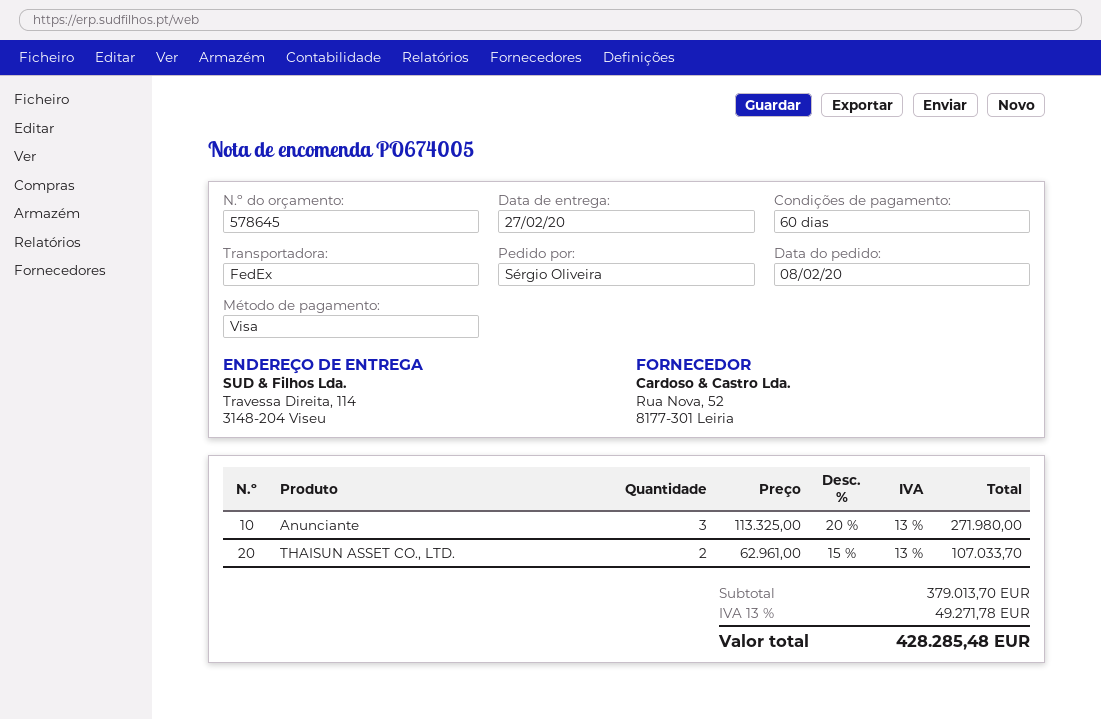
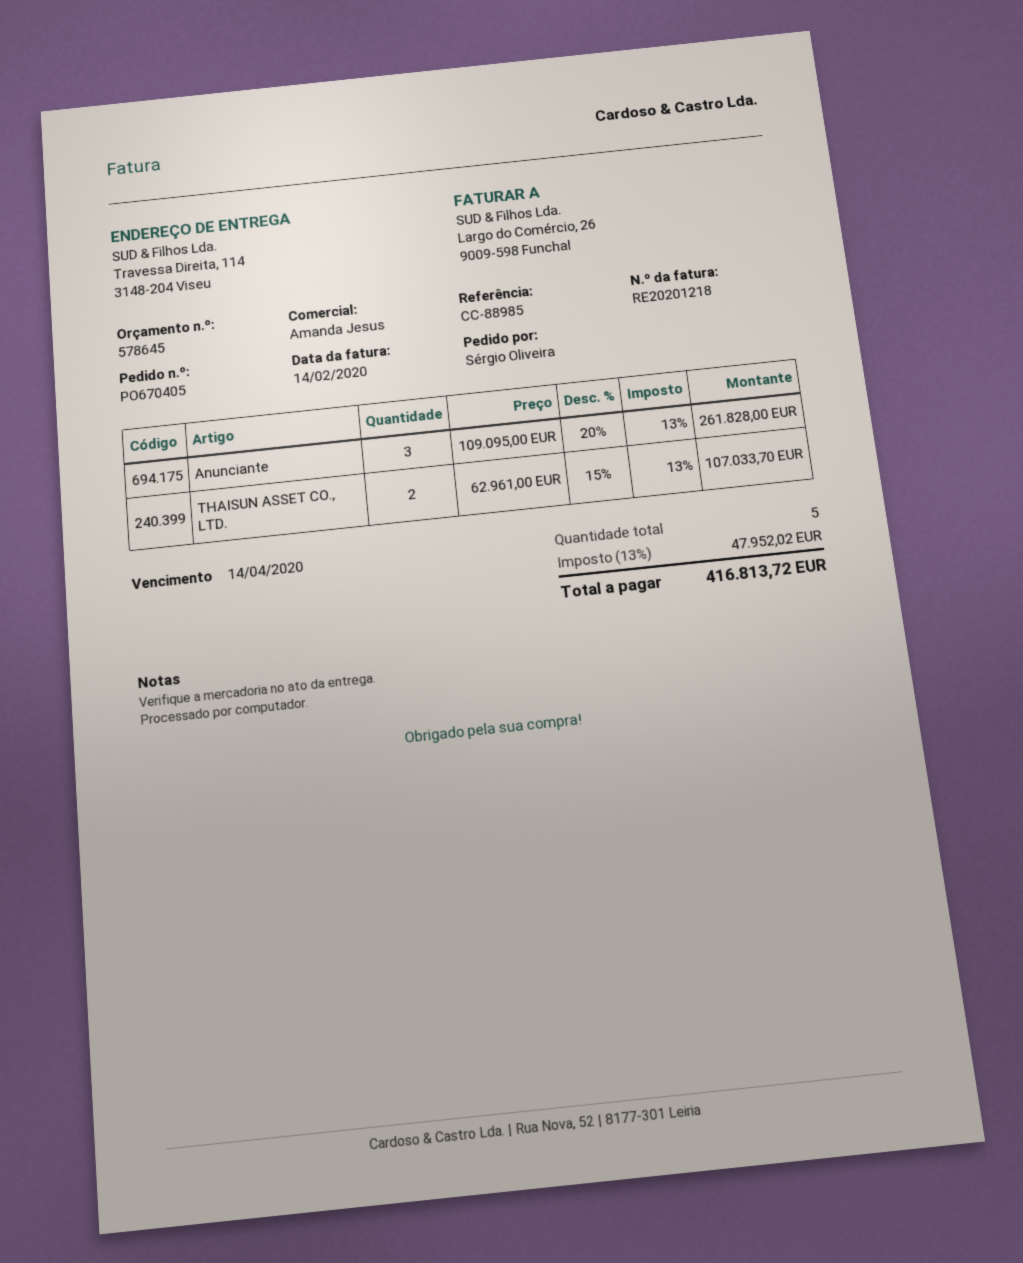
order number: PO674005 -> PO670405
Anunciante: 3 x 113325.00 - 20% = 271980.00 -> 3 x 109095.00 - 20% = 261828.00
tax: 13% = 49271.78 -> 13% = 47952.02
total: 428285.48 -> 416813.72

